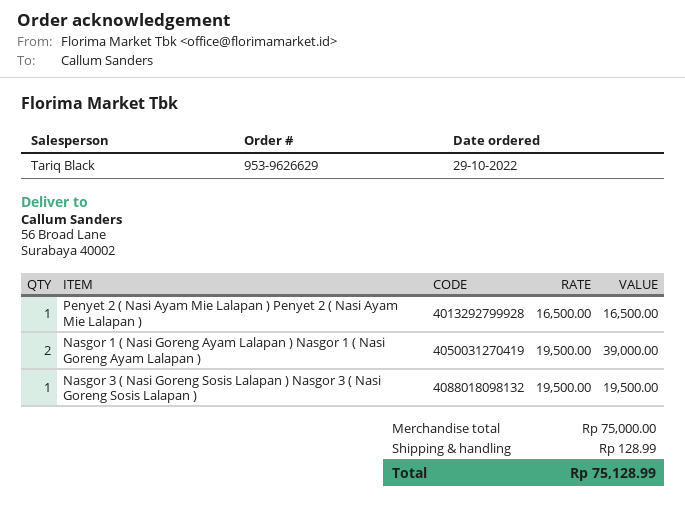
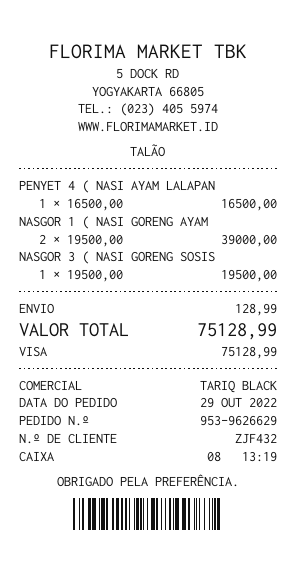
Penyet 2 ( Nasi Ayam Mie Lalapan ) Penyet 2 ( Nasi Ayam Mie Lalapan ): 1 x 16500.00 = 16500.00 -> none
PENYET 4 ( NASI AYAM LALAPAN: none -> 1 x 16500.00 = 16500.00

